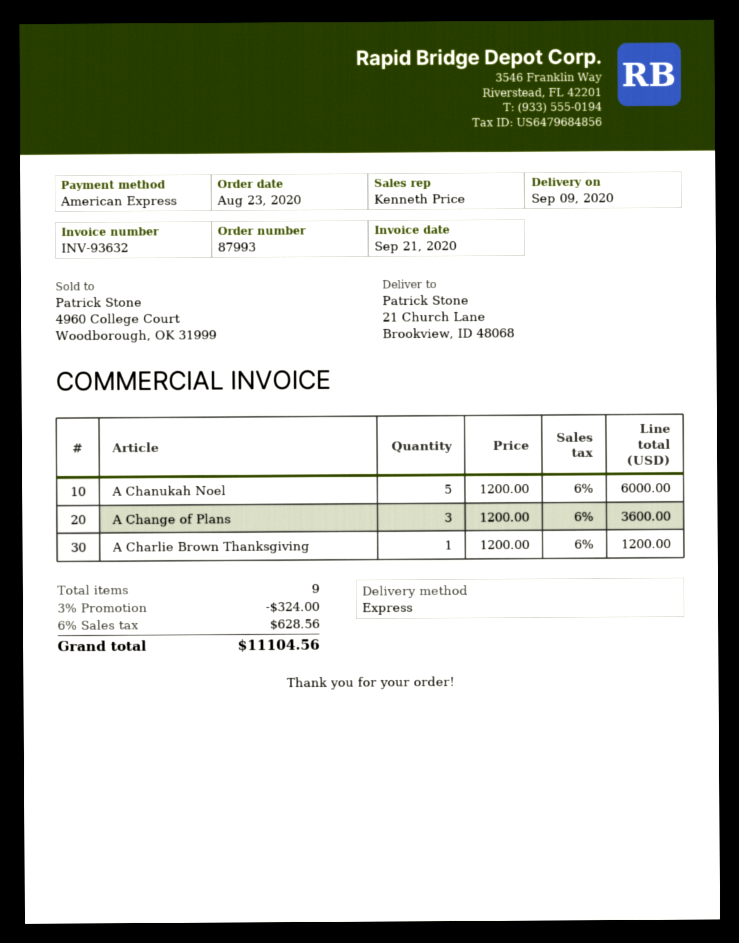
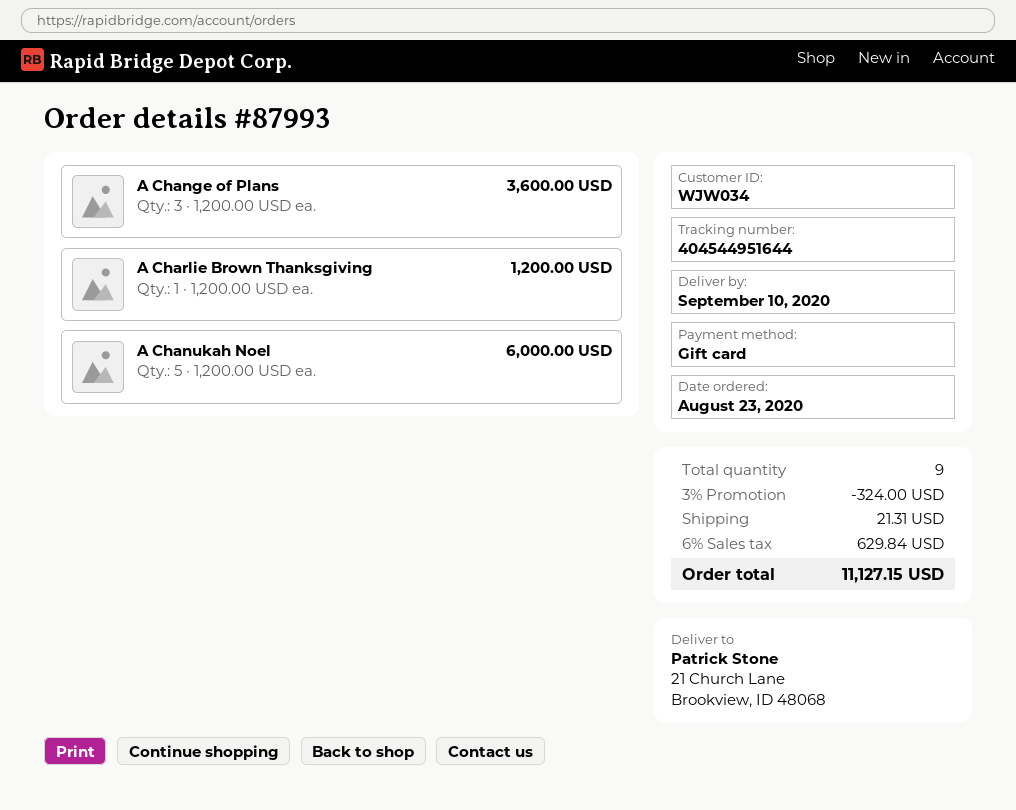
delivery date: 2020-09-09 -> 2020-09-10
payment method: American Express -> gift card
shipping: none -> 21.31
tax: 6% = 628.56 -> 6% = 629.84
total: 11104.56 -> 11127.15

